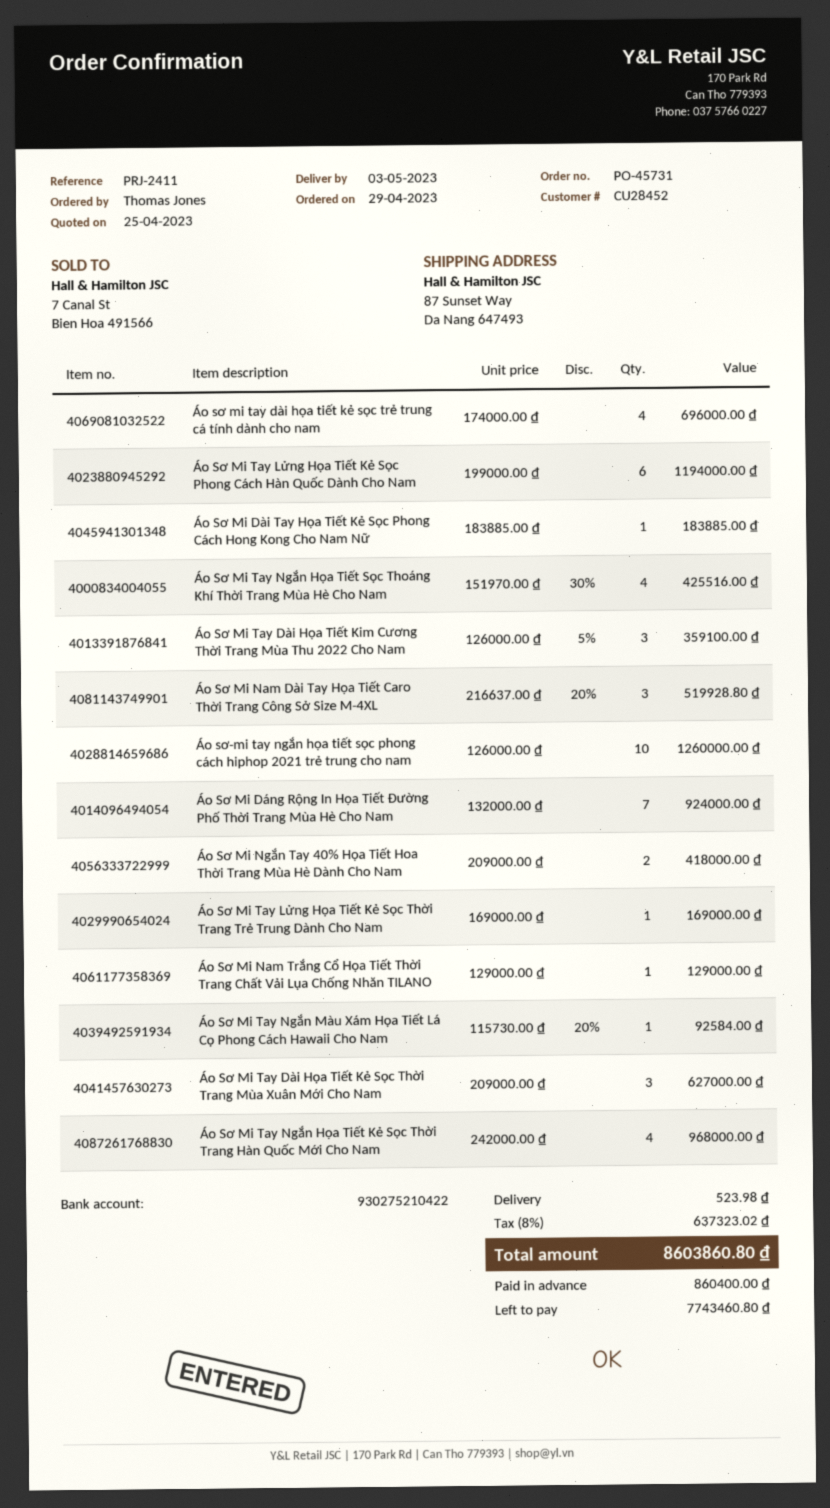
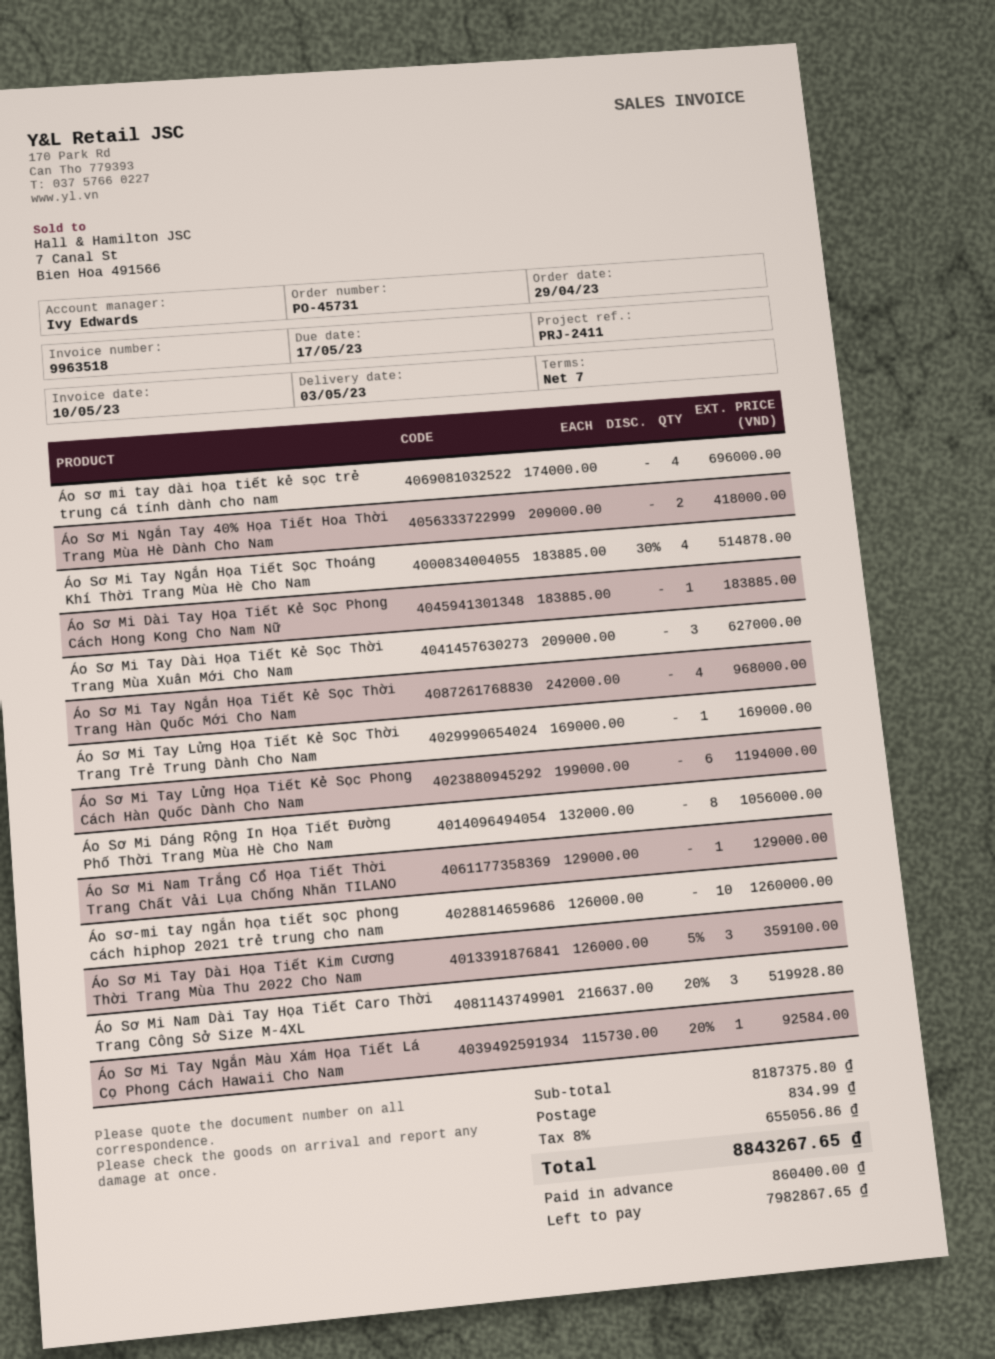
Áo Sơ Mi Tay Ngắn Họa Tiết Sọc Thoáng Khí Thời Trang Mùa Hè Cho Nam: 4 x 151970.00 - 30% = 425516.00 -> 4 x 183885.00 - 30% = 514878.00
Áo Sơ Mi Dáng Rộng In Họa Tiết Đường Phố Thời Trang Mùa Hè Cho Nam: 7 x 132000.00 = 924000.00 -> 8 x 132000.00 = 1056000.00
shipping: 523.98 -> 834.99
tax: 8% = 637323.02 -> 8% = 655056.86
total: 8603860.80 -> 8843267.65
balance: 7743460.80 -> 7982867.65

